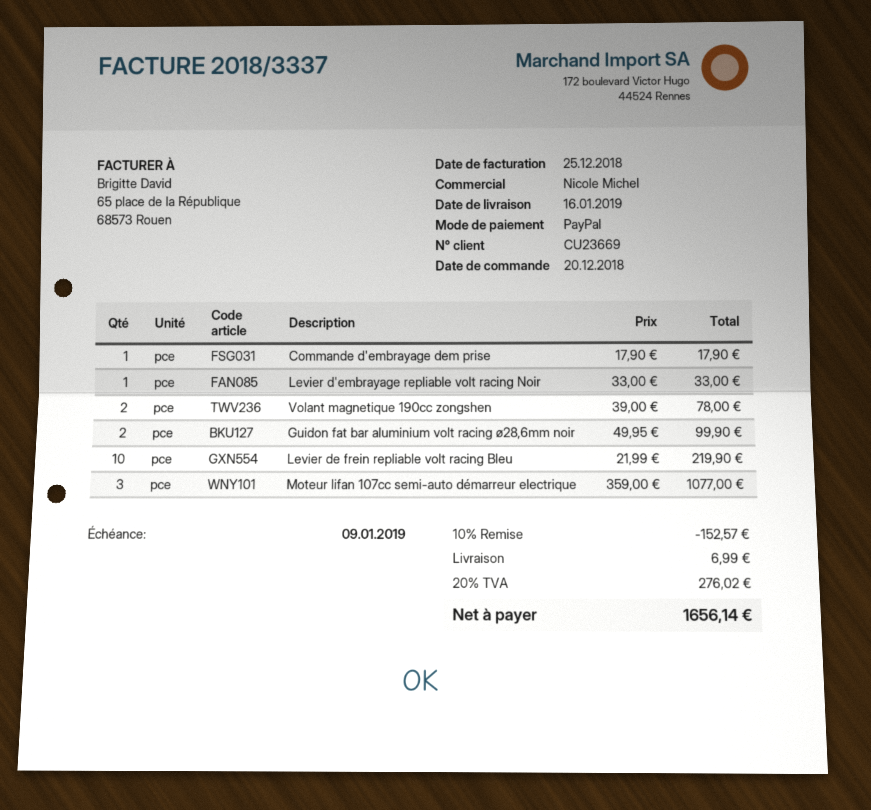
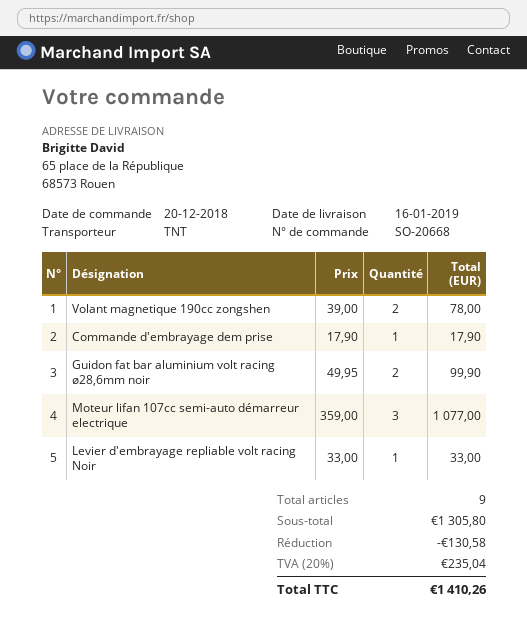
Levier de frein repliable volt racing Bleu: 10 x 21.99 = 219.90 -> none
discount: 152.57 -> 130.58
shipping: 6.99 -> none
tax: 20% = 276.02 -> 20% = 235.04
total: 1656.14 -> 1410.26

